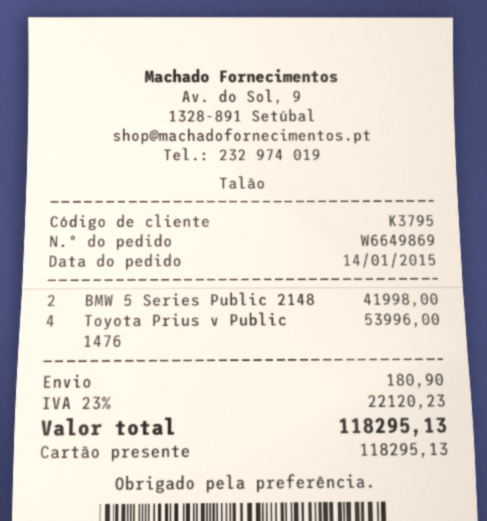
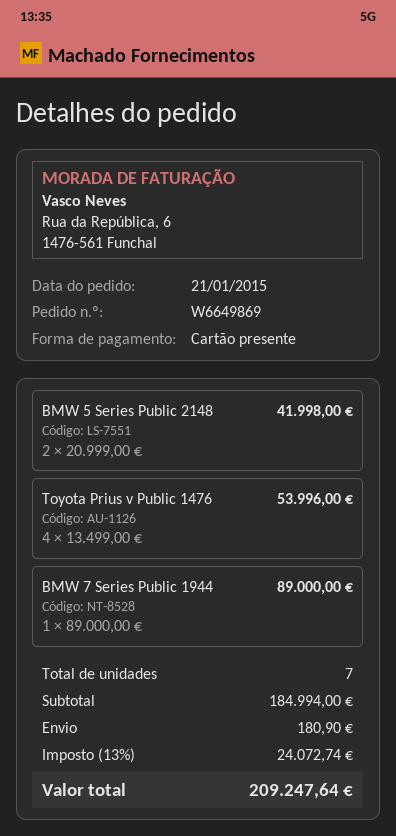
order date: 2015-01-14 -> 2015-01-21
BMW 7 Series Public 1944: none -> 1 for 89000.00
tax: 23% = 22120.23 -> 13% = 24072.74
total: 118295.13 -> 209247.64

